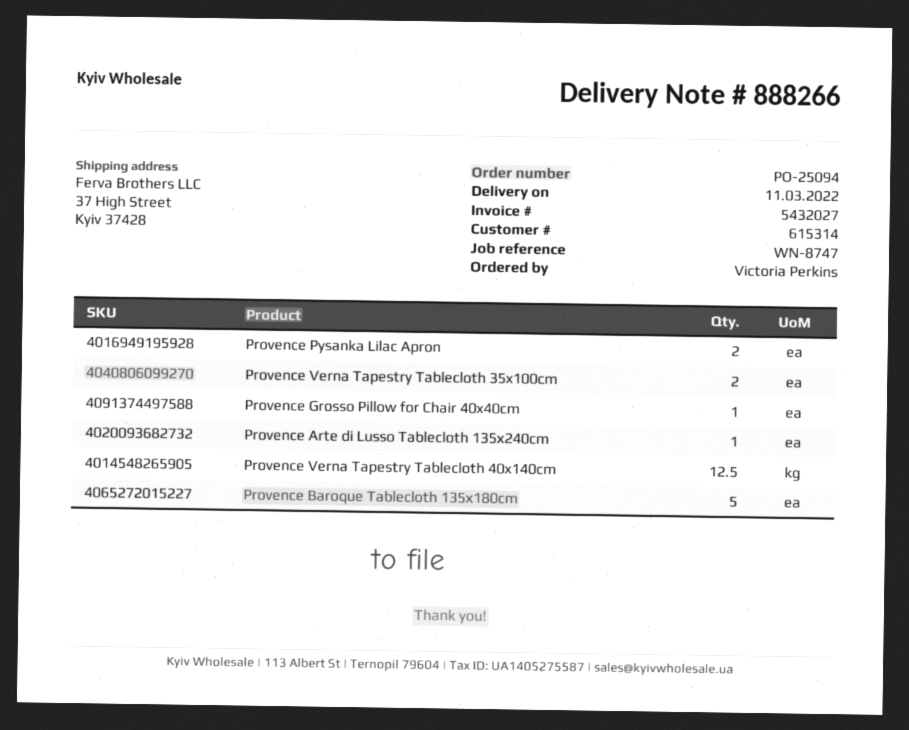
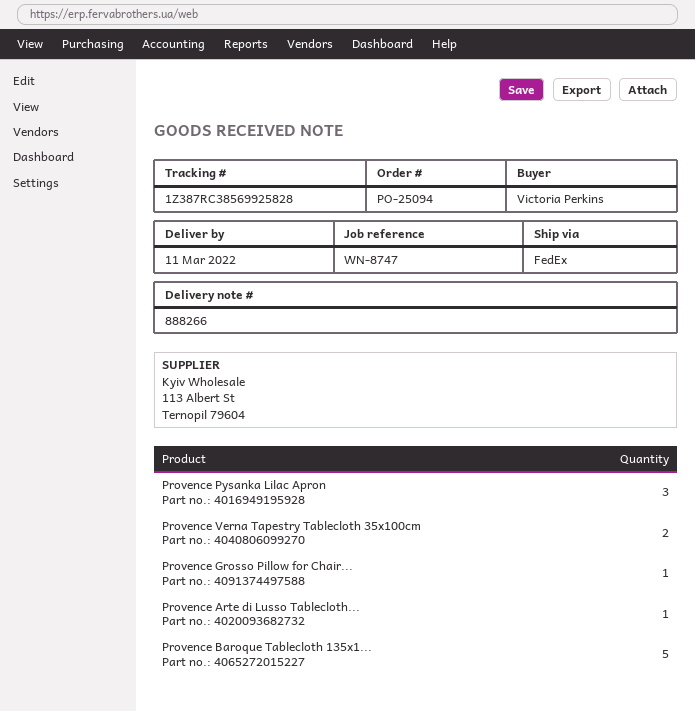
Provence Pysanka Lilac Apron: 2 -> 3
Provence Verna Tapestry Tablecloth 40x140cm: 12.5 -> none

